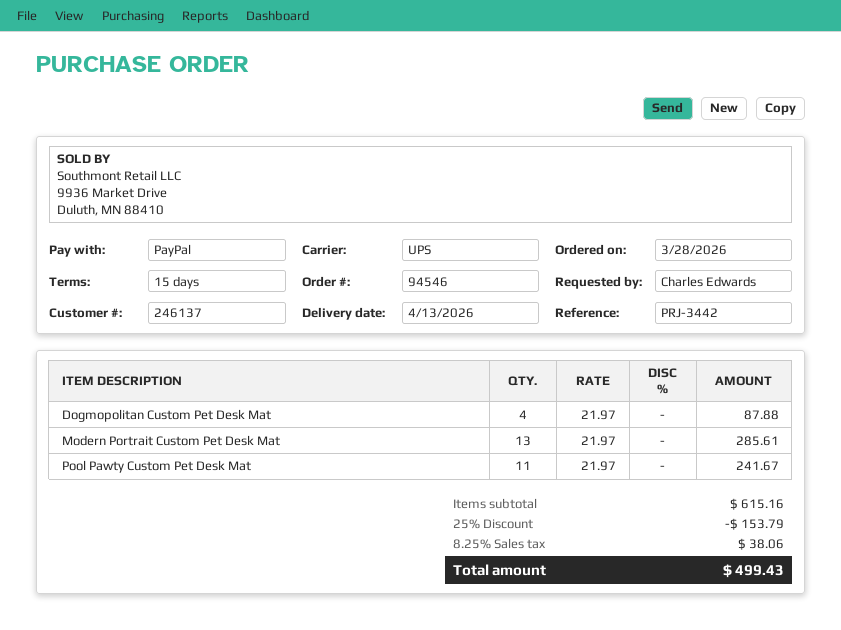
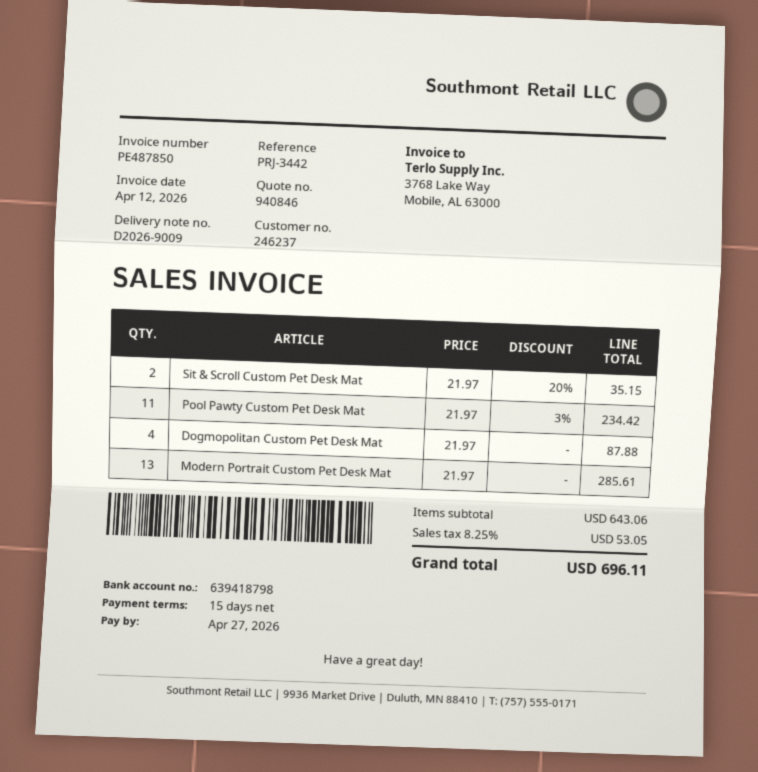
customer number: 246137 -> 246237
Pool Pawty Custom Pet Desk Mat: 11 x 21.97 = 241.67 -> 11 x 21.97 - 3% = 234.42
Sit & Scroll Custom Pet Desk Mat: none -> 2 x 21.97 - 20% = 35.15
subtotal: 615.16 -> 643.06
discount: 25% = 153.79 -> none
tax: 8.25% = 38.06 -> 8.25% = 53.05
total: 499.43 -> 696.11

